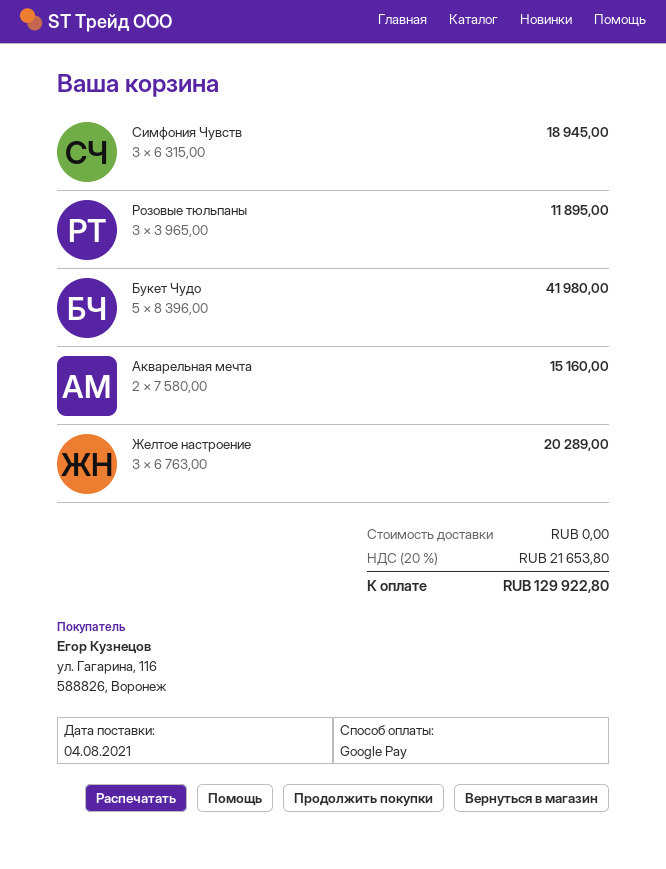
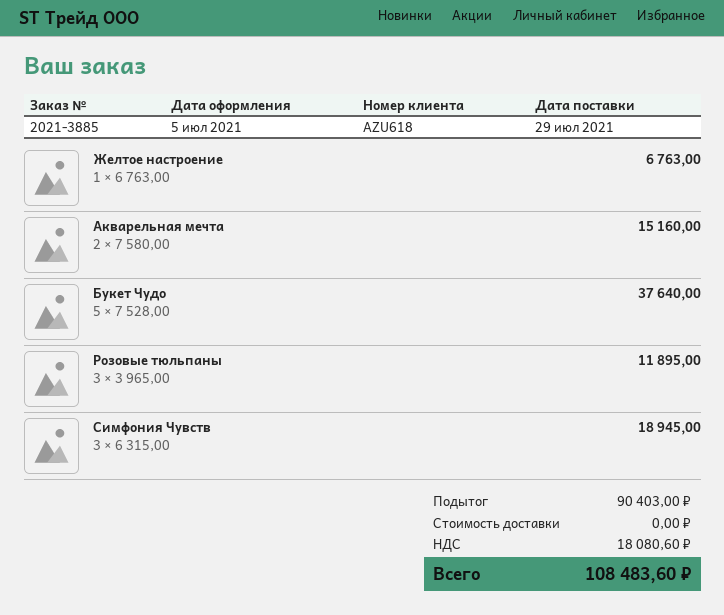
delivery date: 2021-08-04 -> 2021-07-29
Букет Чудо: 5 x 8396.00 = 41980.00 -> 5 x 7528.00 = 37640.00
Желтое настроение: 3 x 6763.00 = 20289.00 -> 1 x 6763.00 = 6763.00
tax: 21653.80 -> 18080.60
total: 129922.80 -> 108483.60

